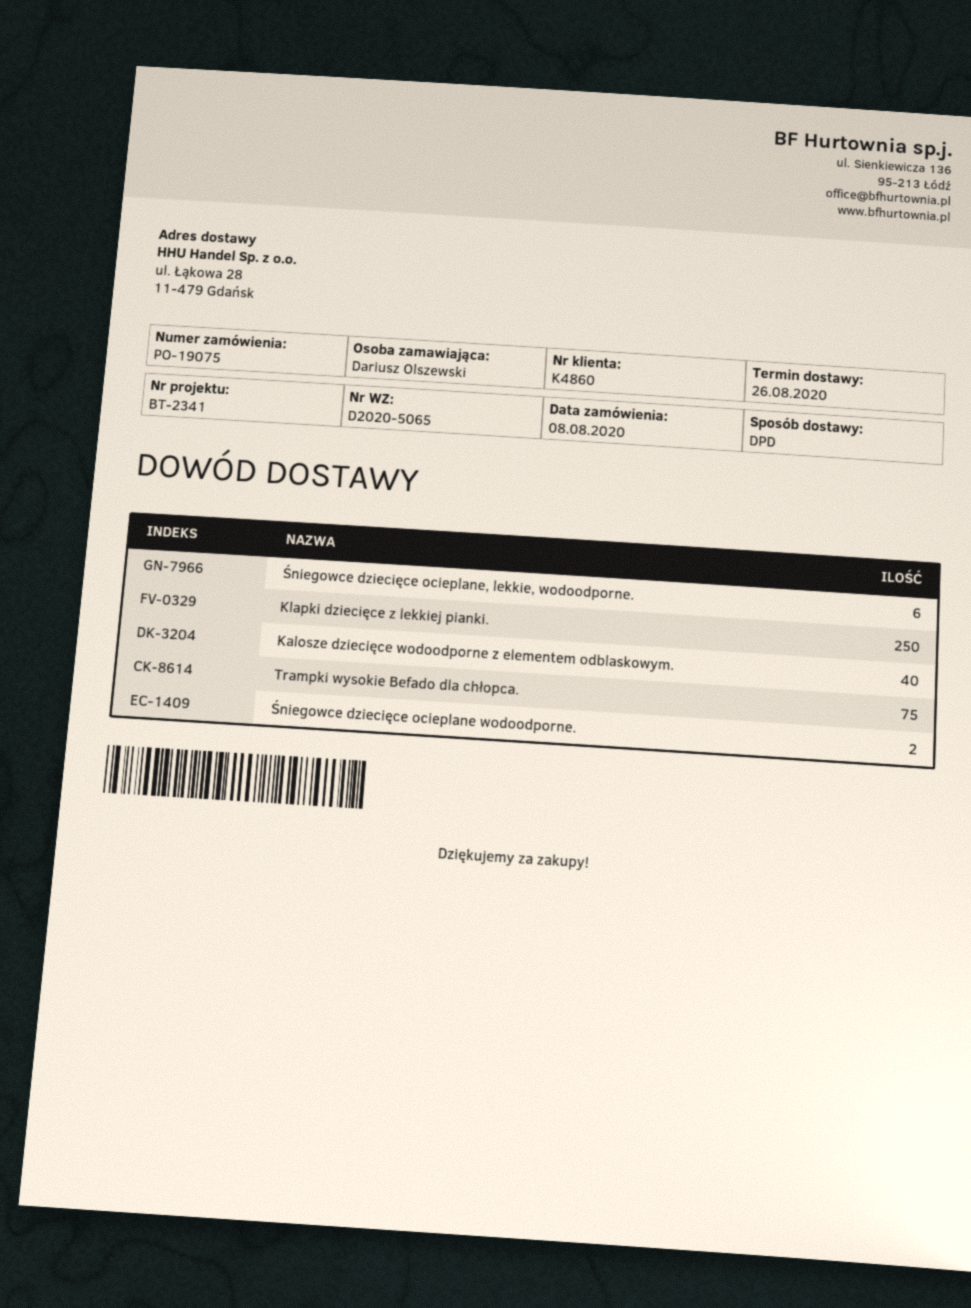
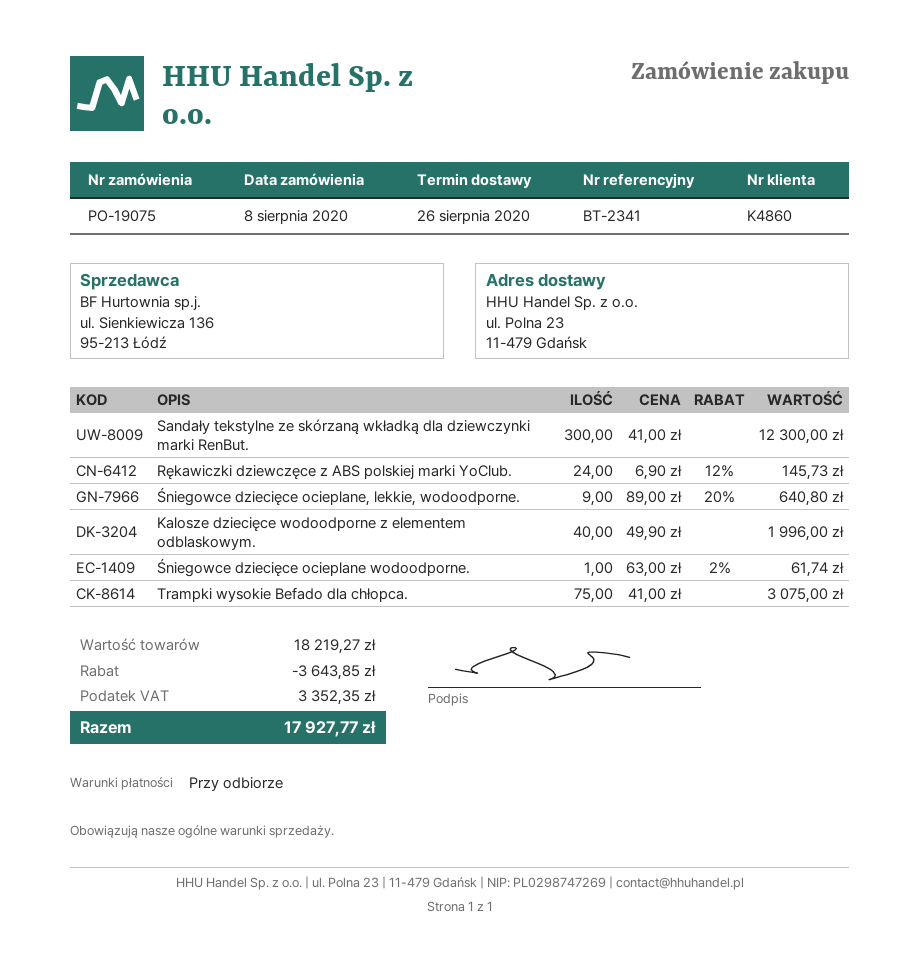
ship to: ul. Łąkowa 28, 11-479 Gdańsk -> ul. Polna 23, 11-479 Gdańsk
Śniegowce dziecięce ocieplane, lekkie, wodoodporne.: 6 -> 9
Klapki dziecięce z lekkiej pianki.: 250 -> none
Śniegowce dziecięce ocieplane wodoodporne.: 2 -> 1
Sandały tekstylne ze skórzaną wkładką dla dziewczynki marki RenBut.: none -> 300
Rękawiczki dziewczęce z ABS polskiej marki YoClub.: none -> 24

